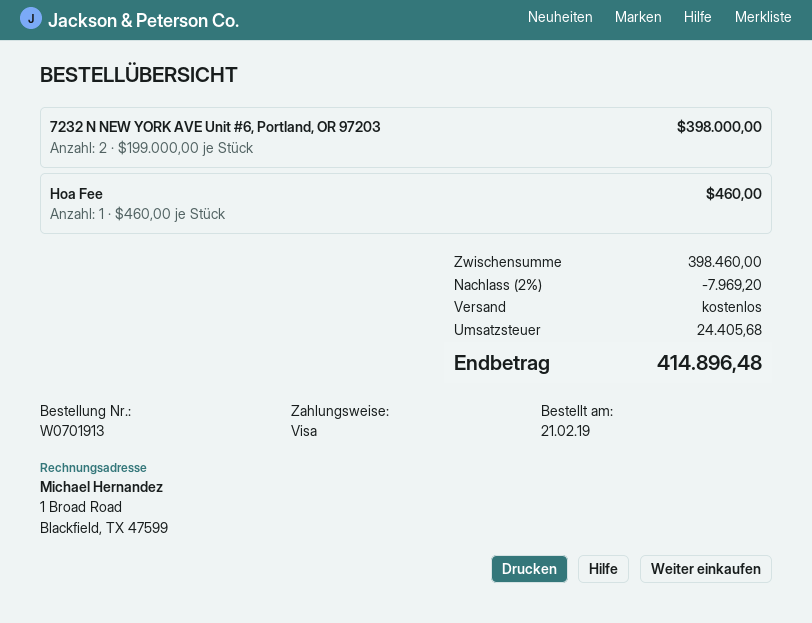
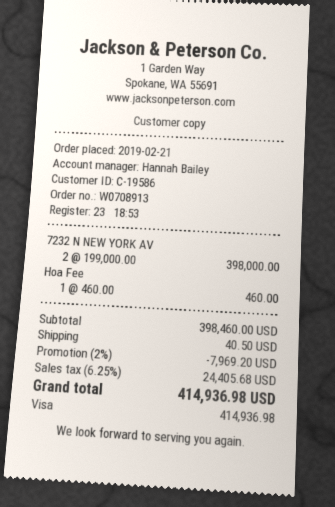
order number: W0701913 -> W0708913
shipping: 0.00 -> 40.50
total: 414896.48 -> 414936.98

